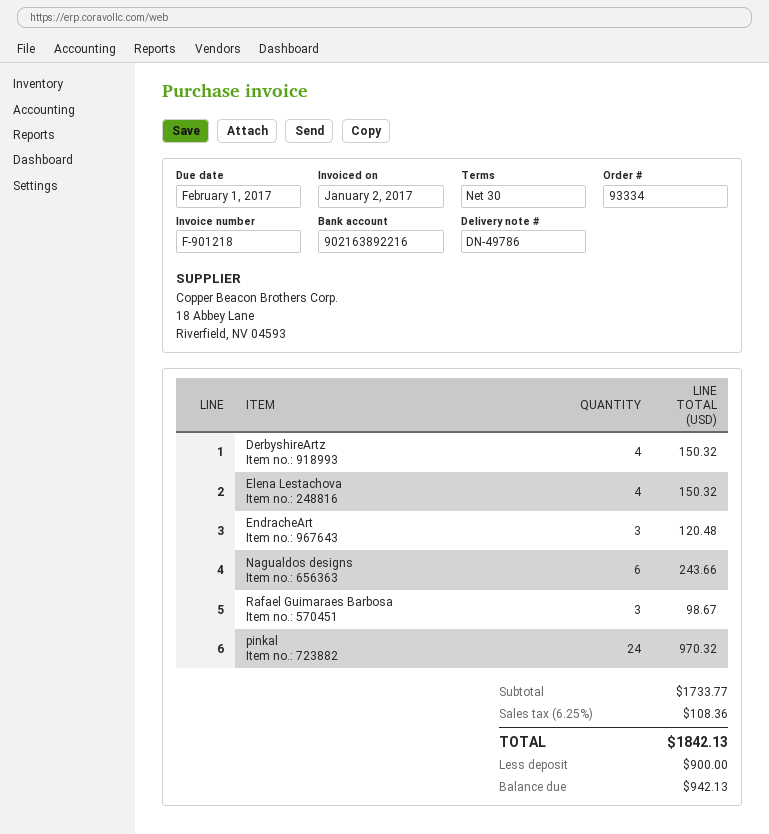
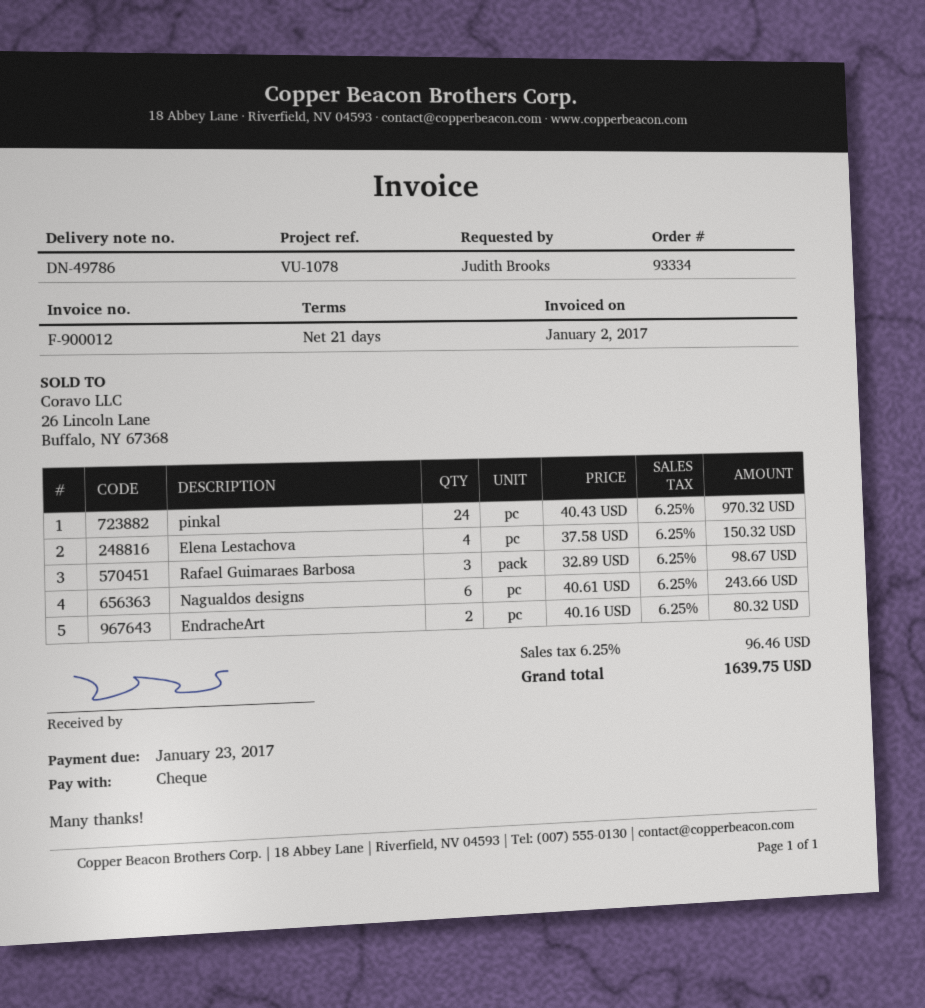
invoice number: F-901218 -> F-900012
payment terms: 30 days -> 21 days
due date: 2017-02-01 -> 2017-01-23
DerbyshireArtz: 4 for 150.32 -> none
EndracheArt: 3 for 120.48 -> 2 for 80.32
tax: 6.25% = 108.36 -> 6.25% = 96.46
total: 1842.13 -> 1639.75

